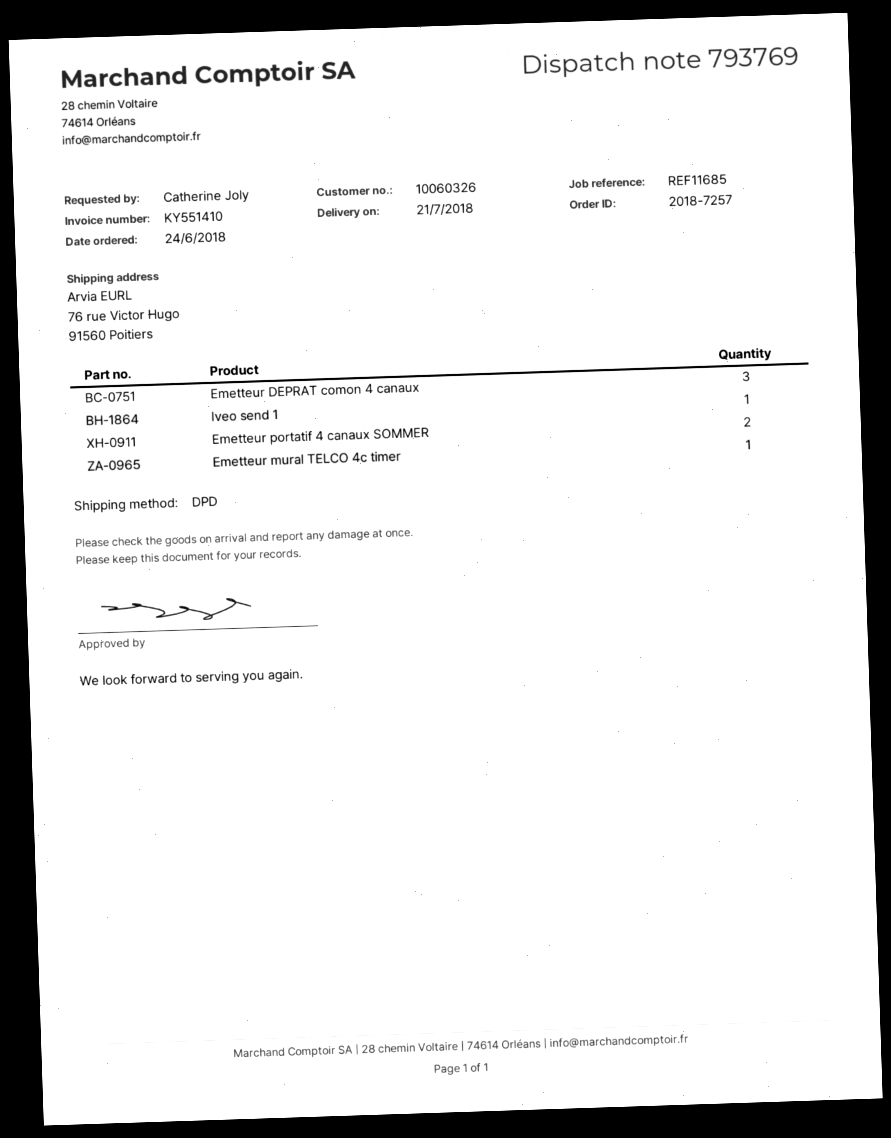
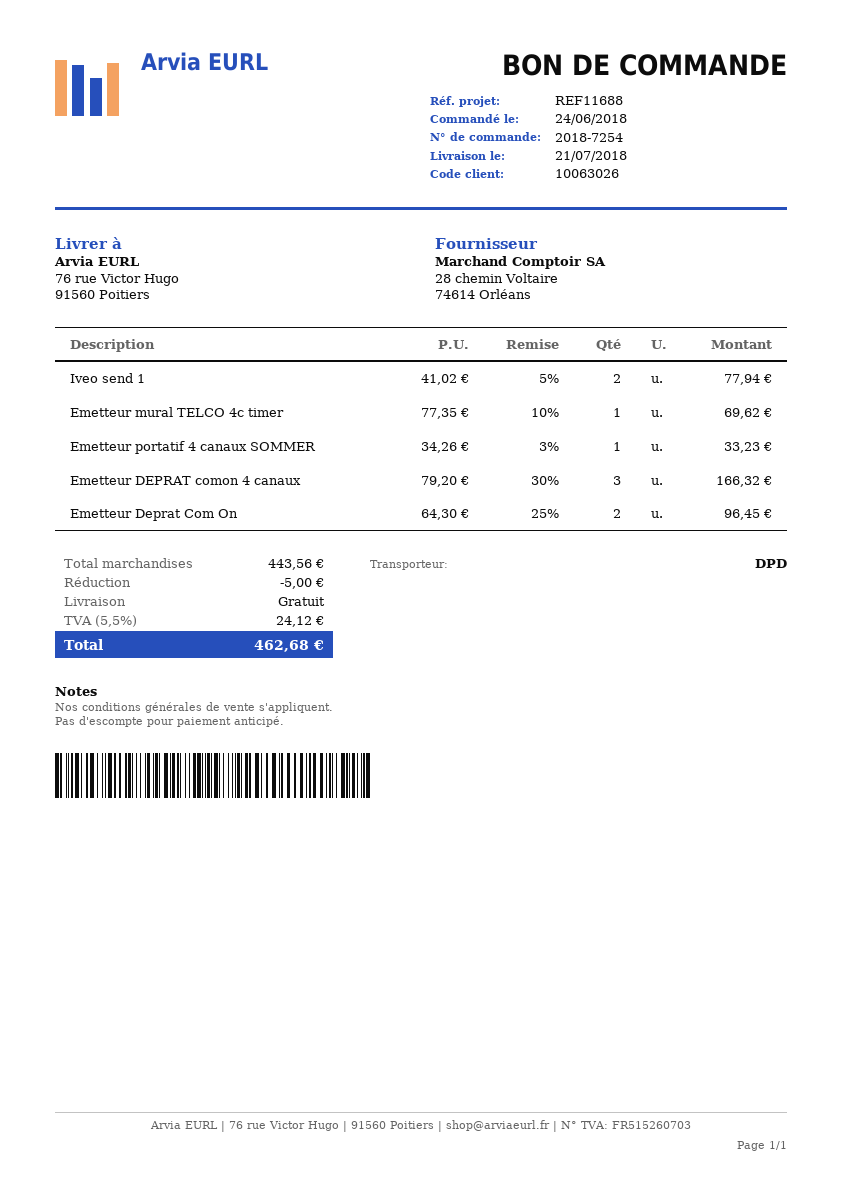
order number: 2018-7257 -> 2018-7254
customer number: 10060326 -> 10063026
reference: REF11685 -> REF11688
Iveo send 1: 1 -> 2
Emetteur portatif 4 canaux SOMMER: 2 -> 1
Emetteur Deprat Com On: none -> 2

